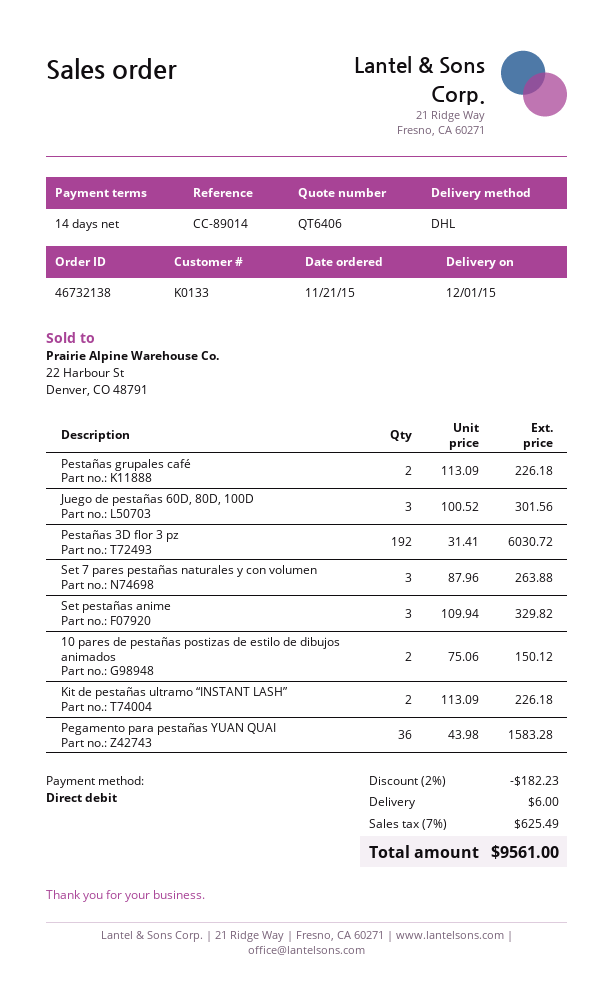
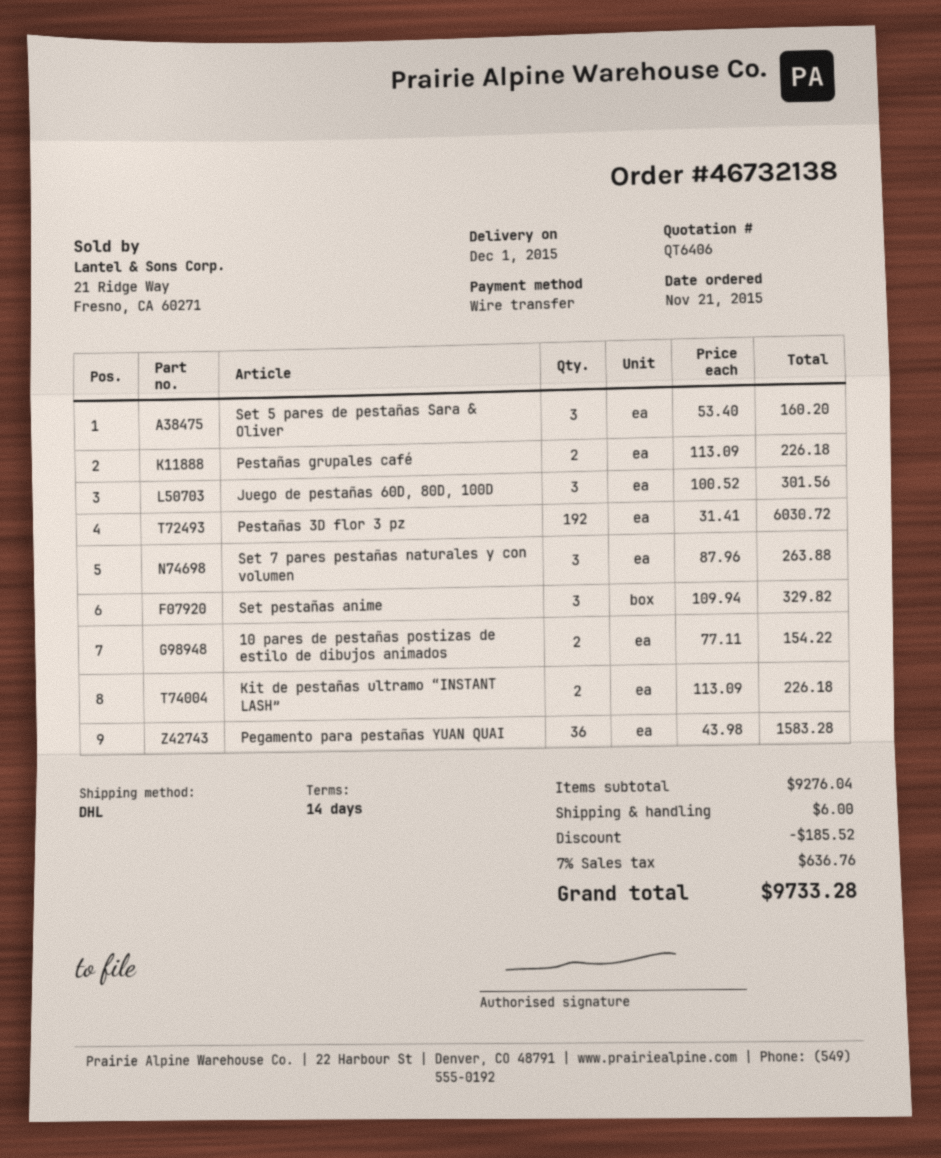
payment method: direct debit -> bank transfer
10 pares de pestañas postizas de estilo de dibujos animados: 2 x 75.06 = 150.12 -> 2 x 77.11 = 154.22
Set 5 pares de pestañas Sara & Oliver: none -> 3 x 53.40 = 160.20
discount: 182.23 -> 185.52
tax: 7% = 625.49 -> 7% = 636.76
total: 9561.00 -> 9733.28

